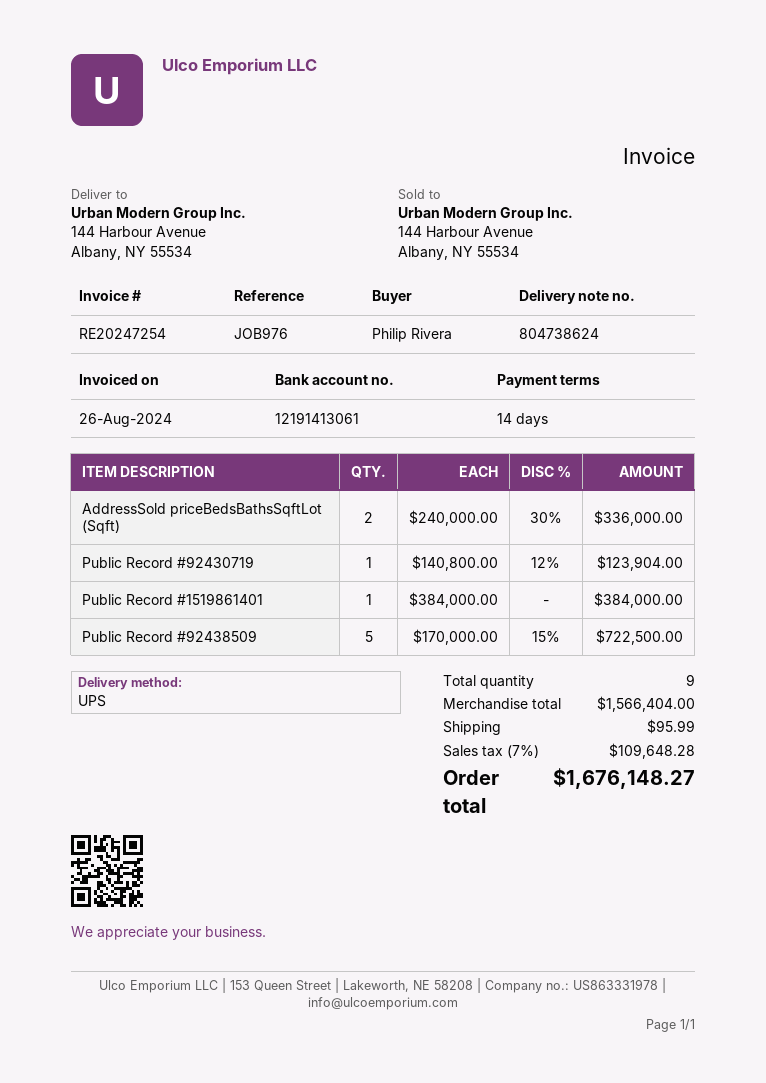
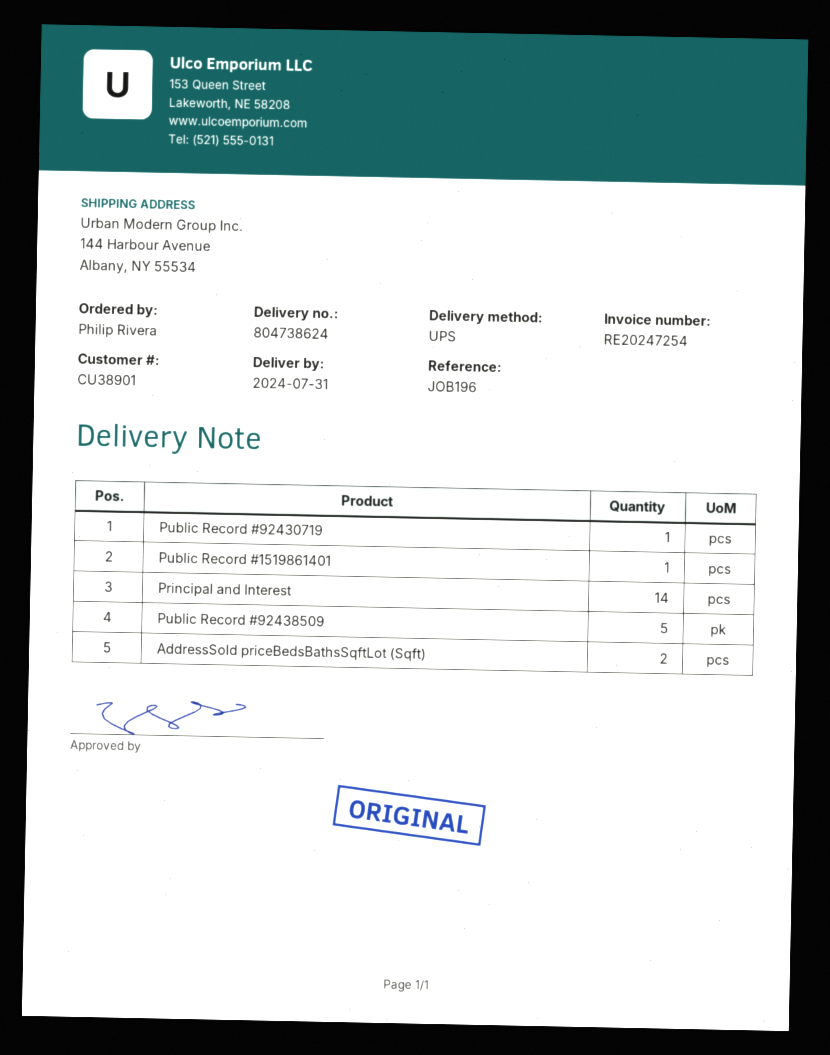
reference: JOB976 -> JOB196
Principal and Interest: none -> 14

